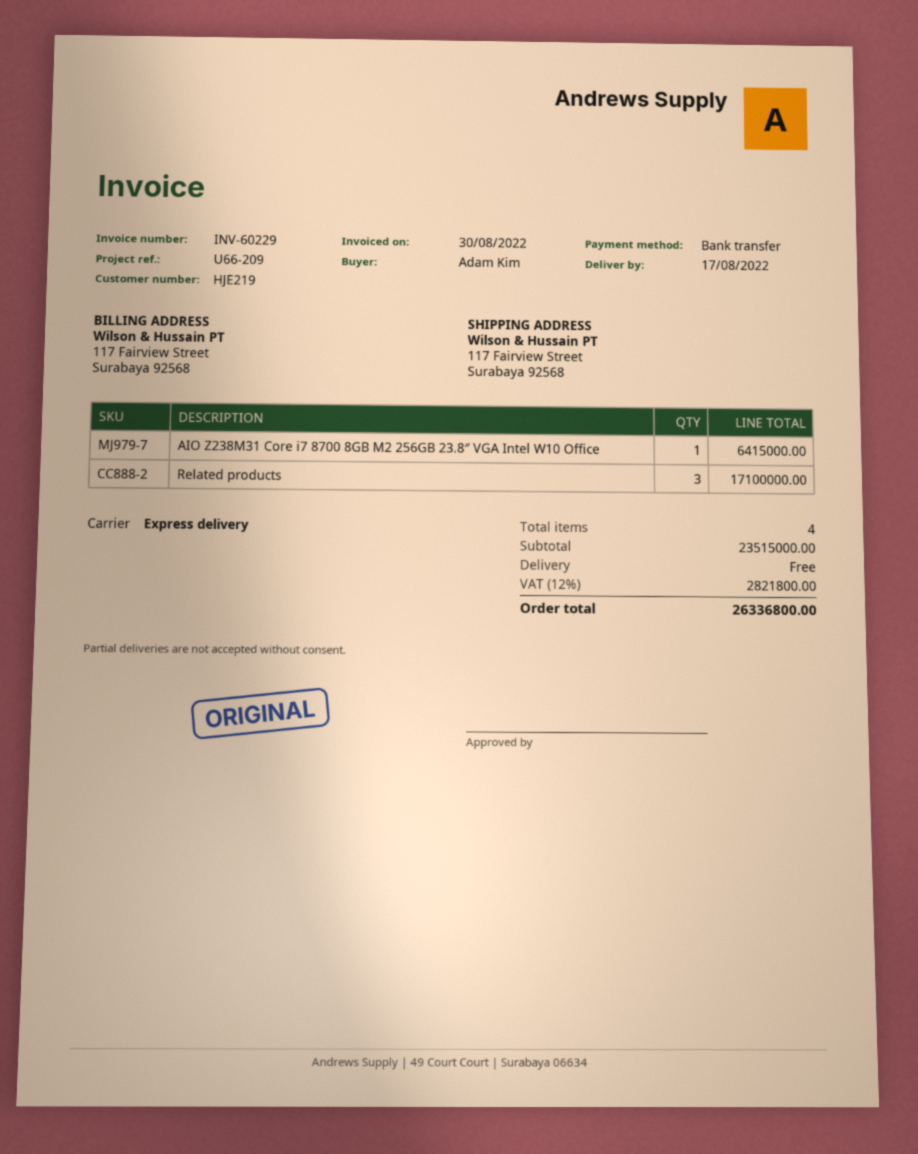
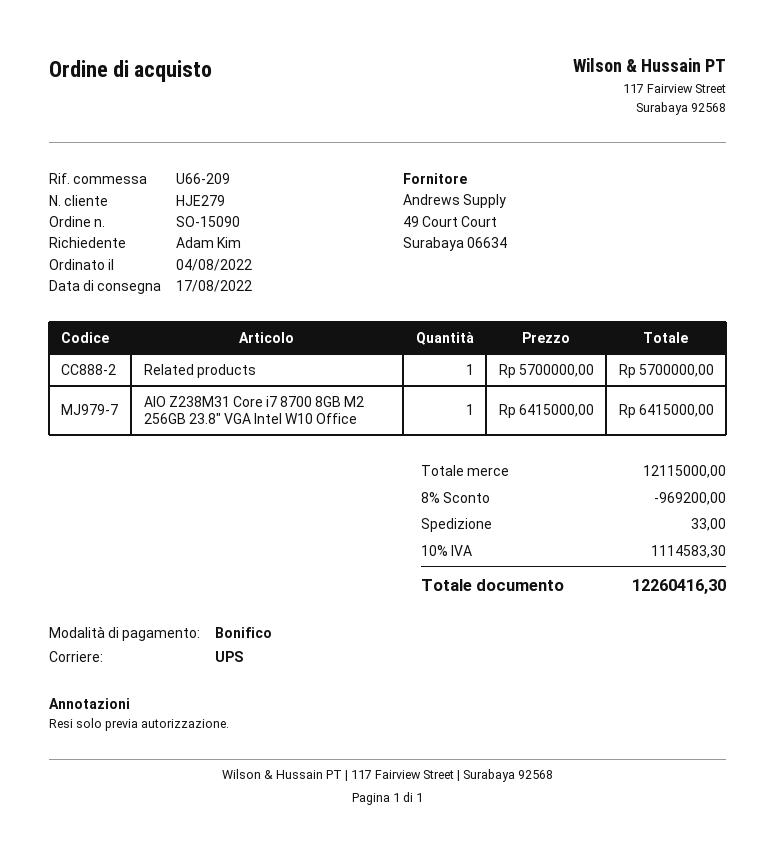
customer number: HJE219 -> HJE279
shipping method: express -> UPS
Related products: 3 for 17100000.00 -> 1 for 5700000.00
subtotal: 23515000.00 -> 12115000.00
discount: none -> 8% = 969200.00
shipping: 0.00 -> 33.00
tax: 12% = 2821800.00 -> 10% = 1114583.30
total: 26336800.00 -> 12260416.30

